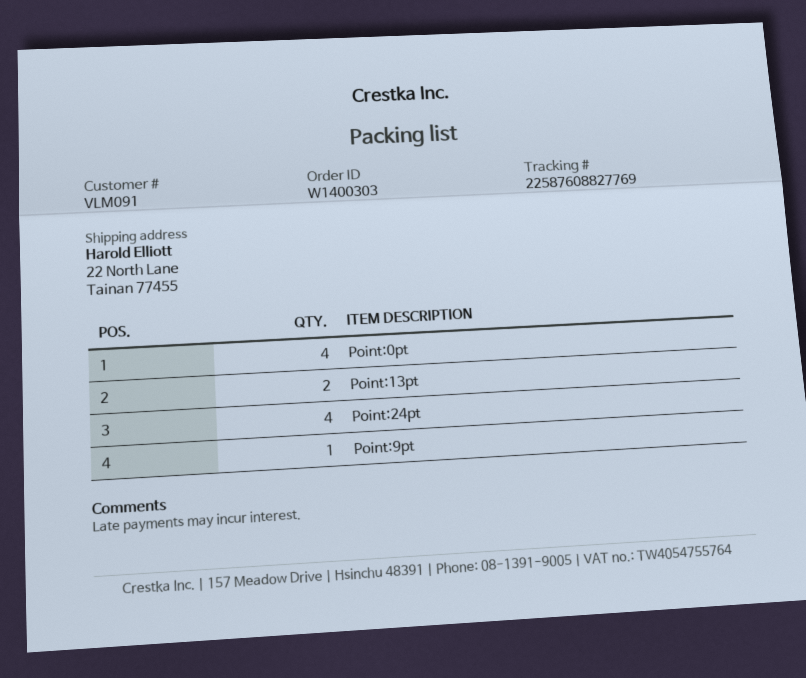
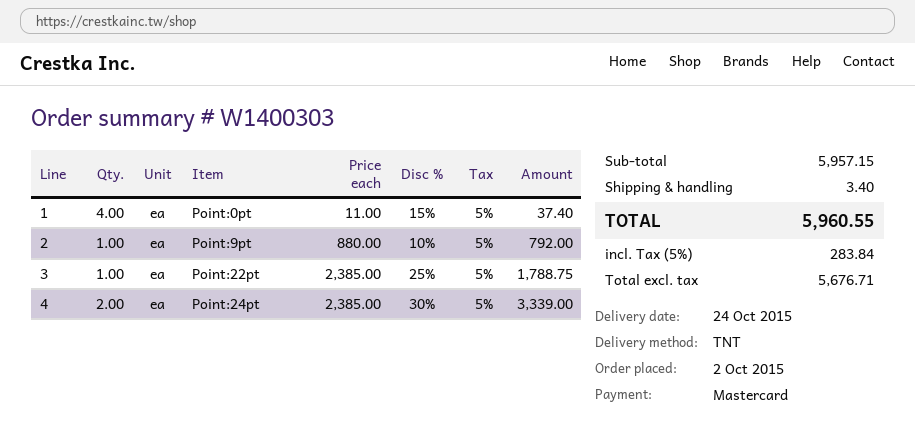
Point:13pt: 2 -> none
Point:24pt: 4 -> 2
Point:22pt: none -> 1

